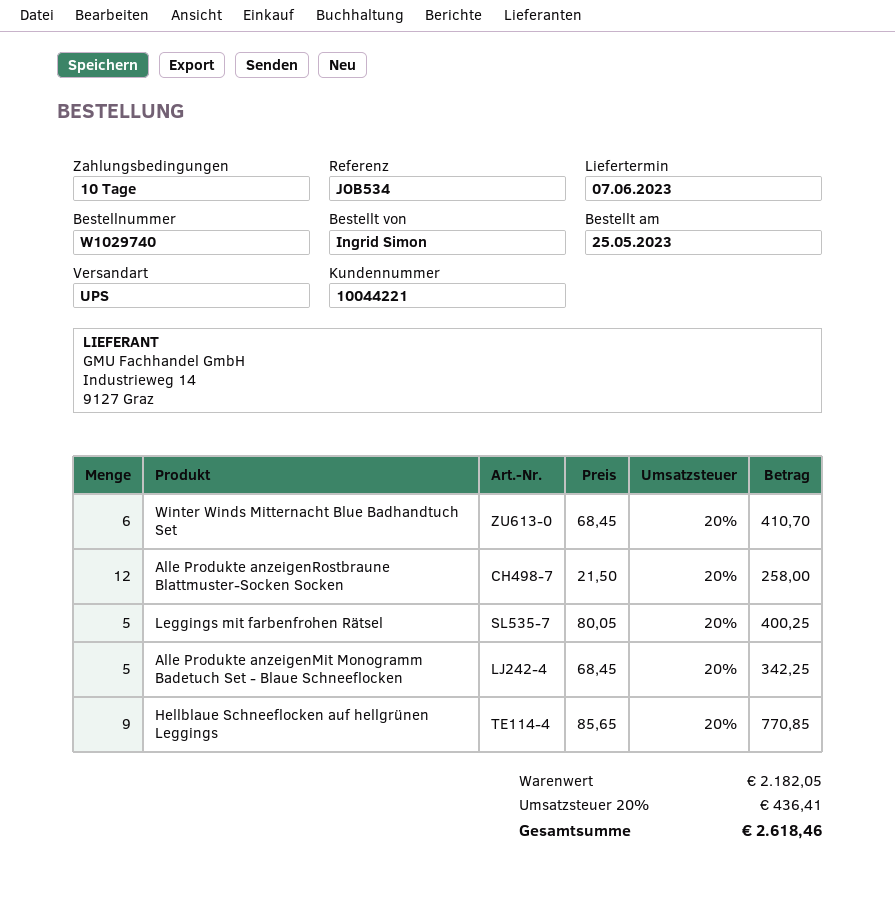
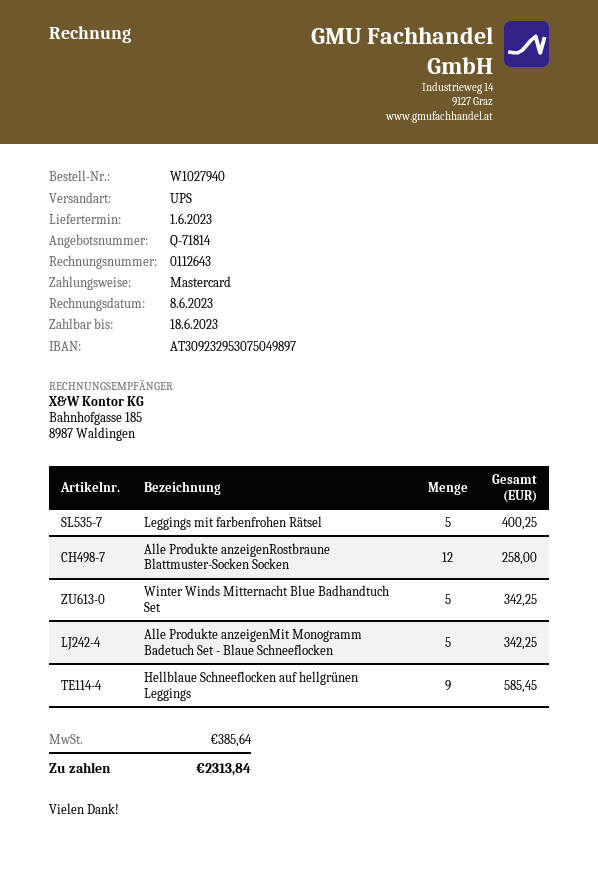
order number: W1029740 -> W1027940
delivery date: 2023-06-07 -> 2023-06-01
Winter Winds Mitternacht Blue Badhandtuch Set: 6 for 410.70 -> 5 for 342.25
Hellblaue Schneeflocken auf hellgrünen Leggings: 9 for 770.85 -> 9 for 585.45
tax: 436.41 -> 385.64
total: 2618.46 -> 2313.84

